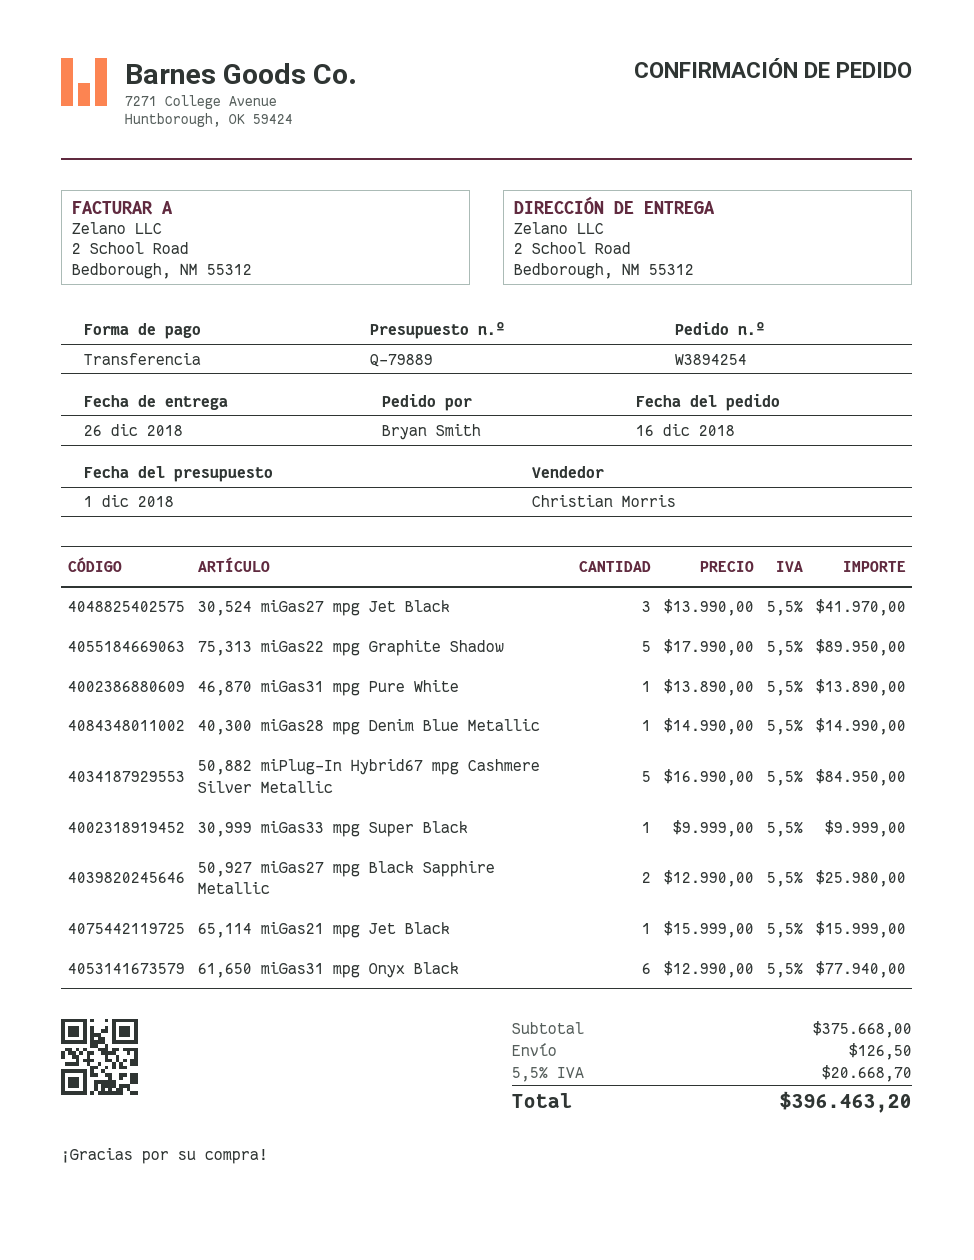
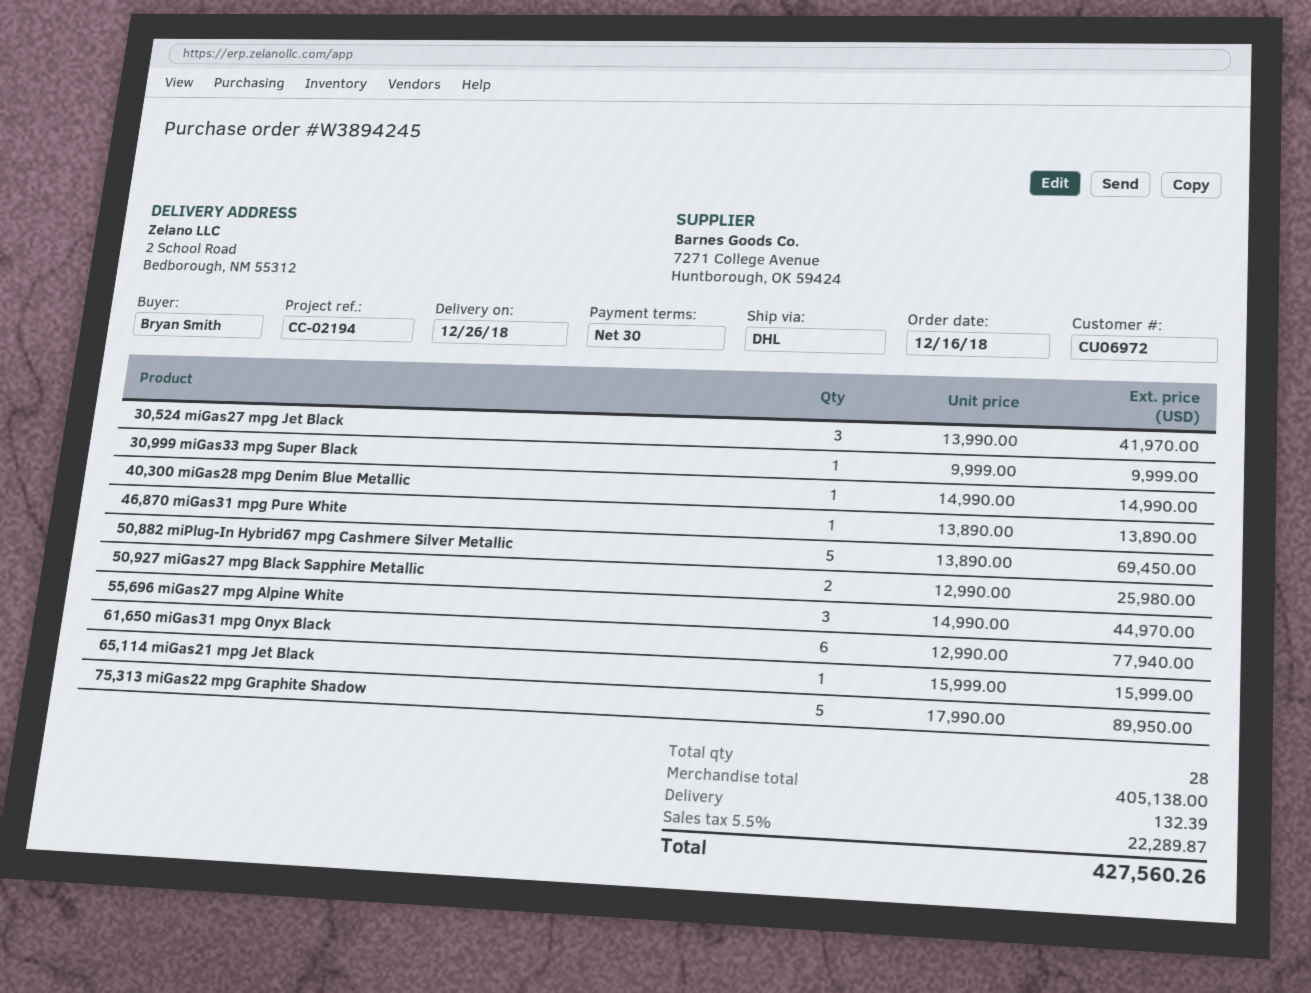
order number: W3894254 -> W3894245
50,882 miPlug-In Hybrid67 mpg Cashmere Silver Metallic: 5 x 16990.00 = 84950.00 -> 5 x 13890.00 = 69450.00
55,696 miGas27 mpg Alpine White: none -> 3 x 14990.00 = 44970.00
subtotal: 375668.00 -> 405138.00
shipping: 126.50 -> 132.39
tax: 5.5% = 20668.70 -> 5.5% = 22289.87
total: 396463.20 -> 427560.26

